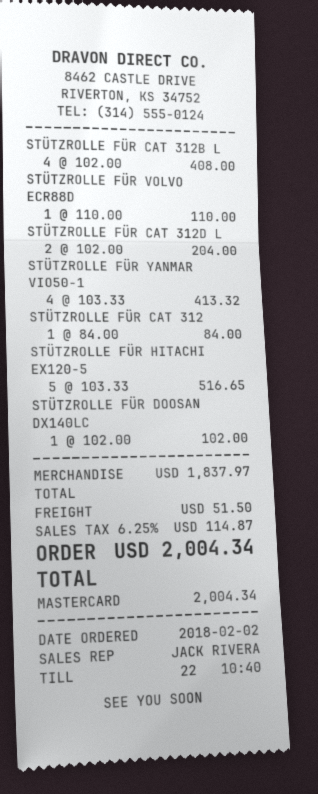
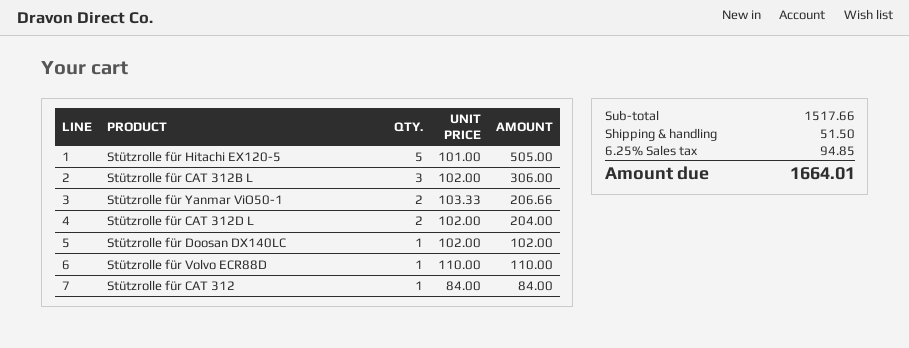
STÜTZROLLE FÜR CAT 312B L: 4 x 102.00 = 408.00 -> 3 x 102.00 = 306.00
STÜTZROLLE FÜR YANMAR VIO50-1: 4 x 103.33 = 413.32 -> 2 x 103.33 = 206.66
STÜTZROLLE FÜR HITACHI EX120-5: 5 x 103.33 = 516.65 -> 5 x 101.00 = 505.00
subtotal: 1837.97 -> 1517.66
tax: 6.25% = 114.87 -> 6.25% = 94.85
total: 2004.34 -> 1664.01

